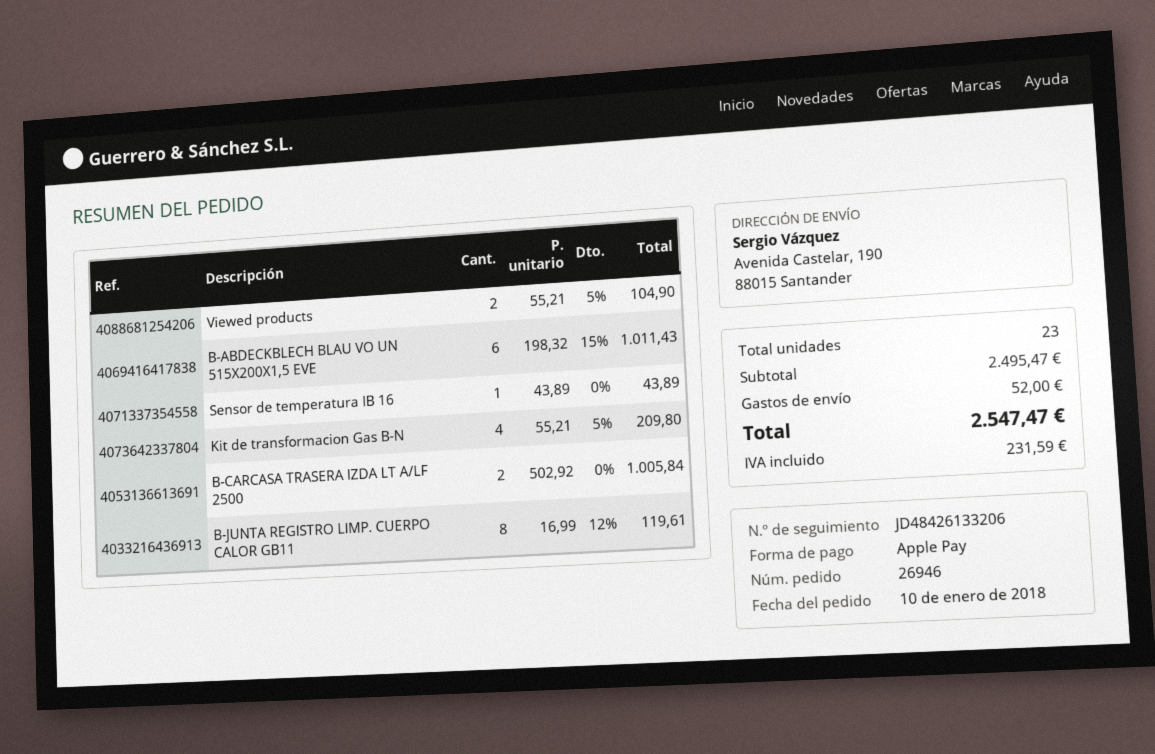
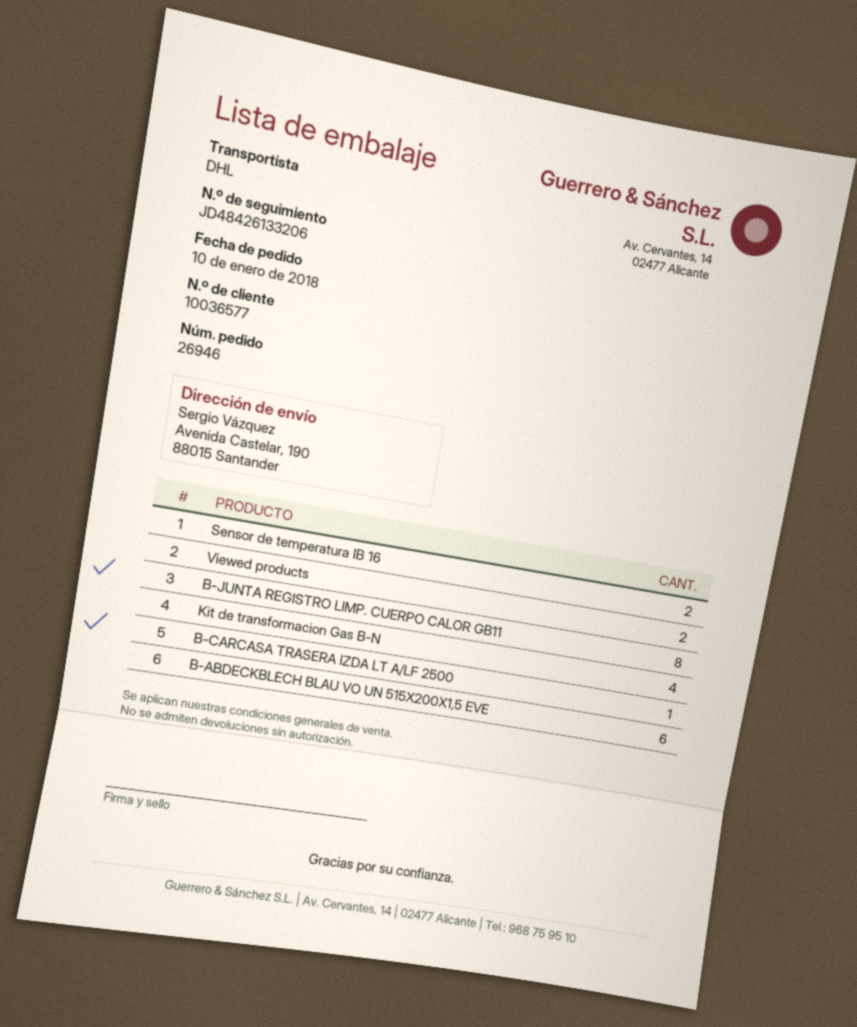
Sensor de temperatura IB 16: 1 -> 2
B-CARCASA TRASERA IZDA LT A/LF 2500: 2 -> 1

